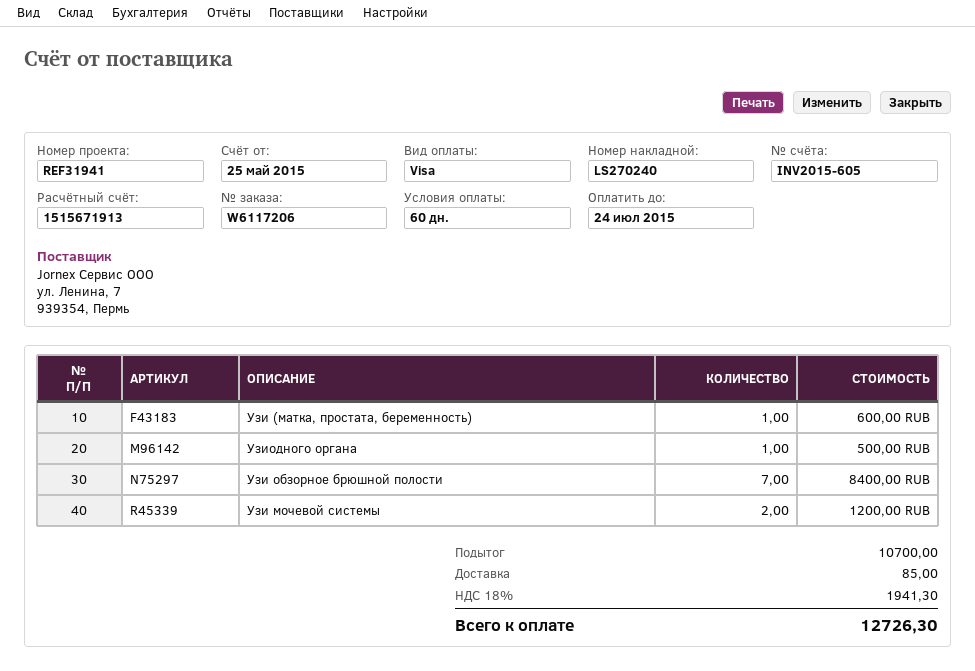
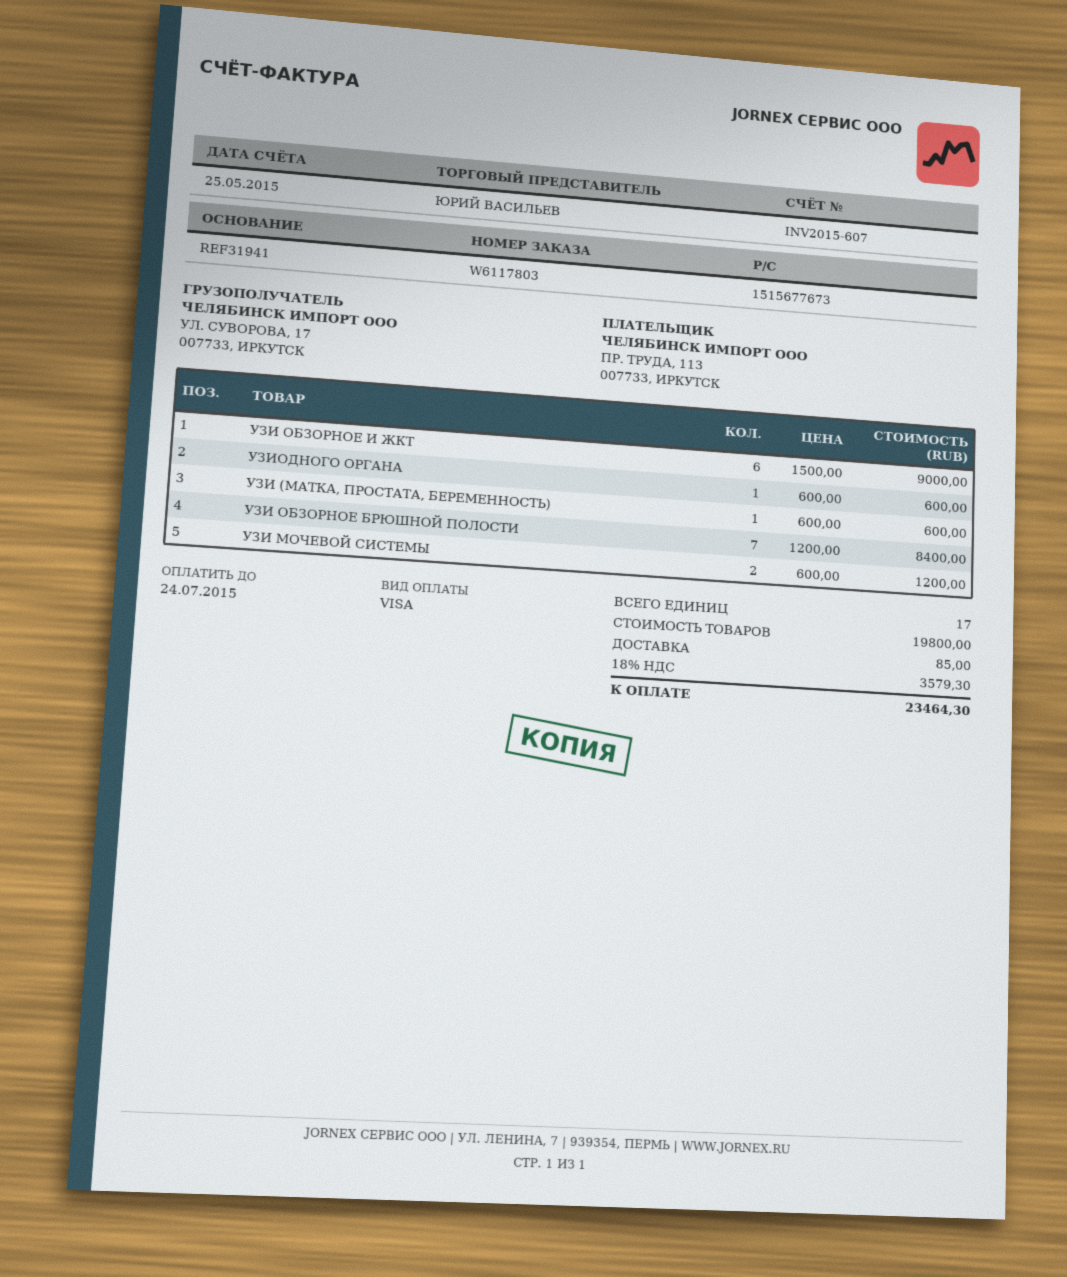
order number: W6117206 -> W6117803
invoice number: INV2015-605 -> INV2015-607
bank account: 1515671913 -> 1515677673
Узиодного органа: 1 for 500.00 -> 1 for 600.00
УЗИ ОБЗОРНОЕ И ЖКТ: none -> 6 for 9000.00
subtotal: 10700.00 -> 19800.00
tax: 18% = 1941.30 -> 18% = 3579.30
total: 12726.30 -> 23464.30

